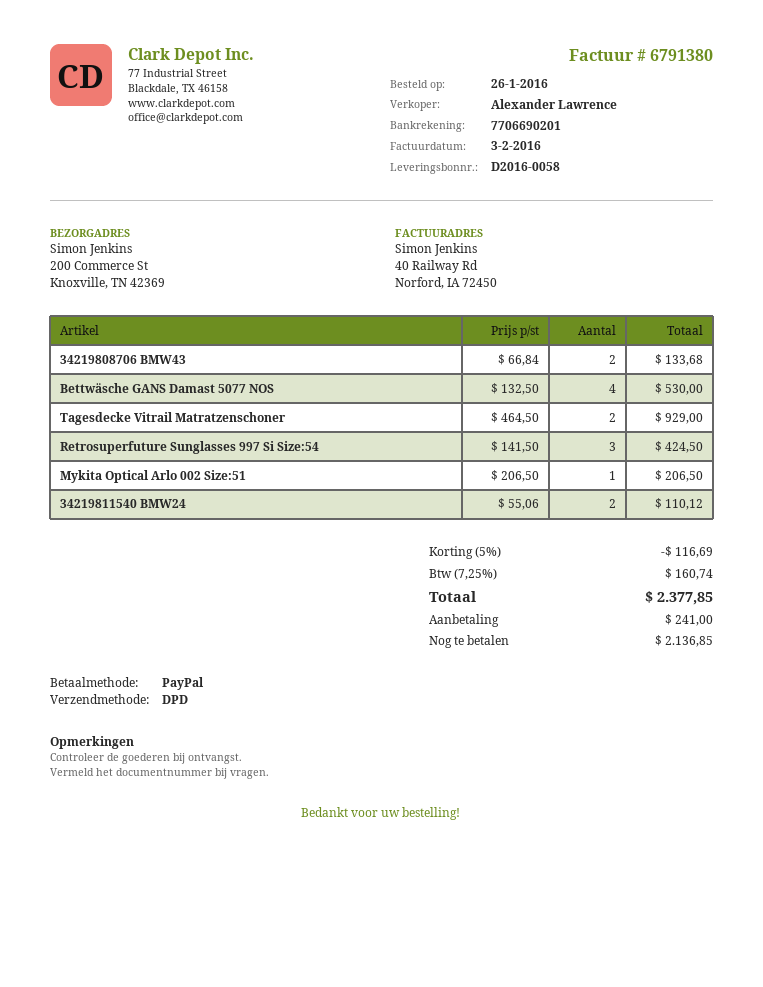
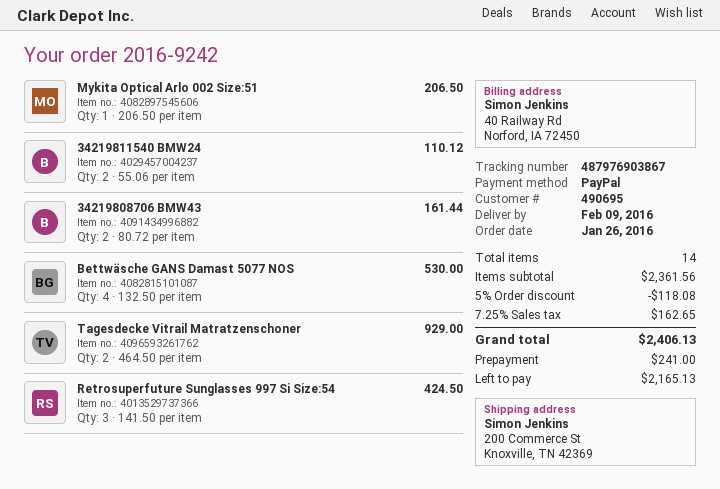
34219808706 BMW43: 2 x 66.84 = 133.68 -> 2 x 80.72 = 161.44
discount: 5% = 116.69 -> 5% = 118.08
tax: 7.25% = 160.74 -> 7.25% = 162.65
total: 2377.85 -> 2406.13
balance: 2136.85 -> 2165.13

